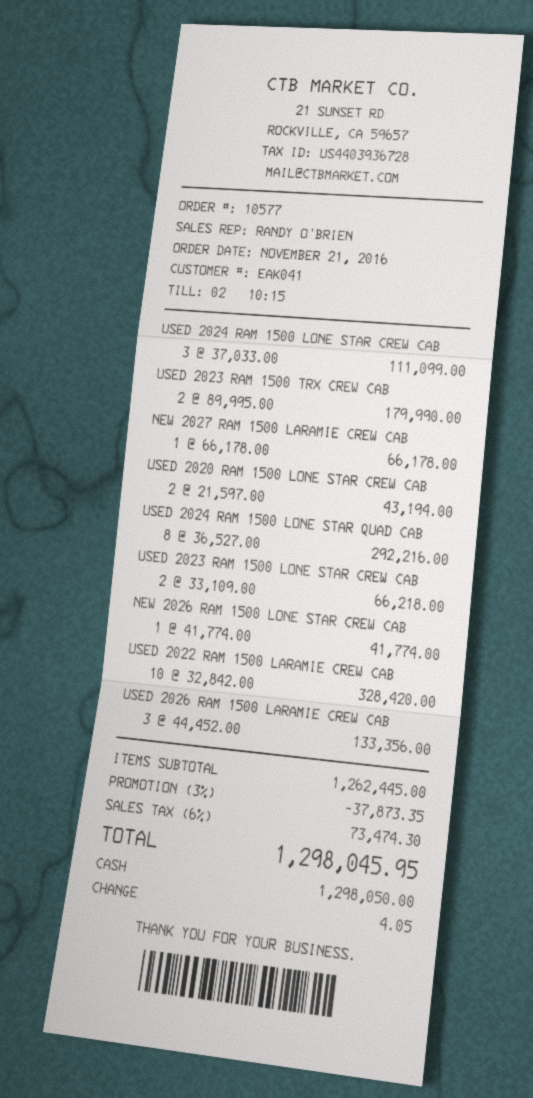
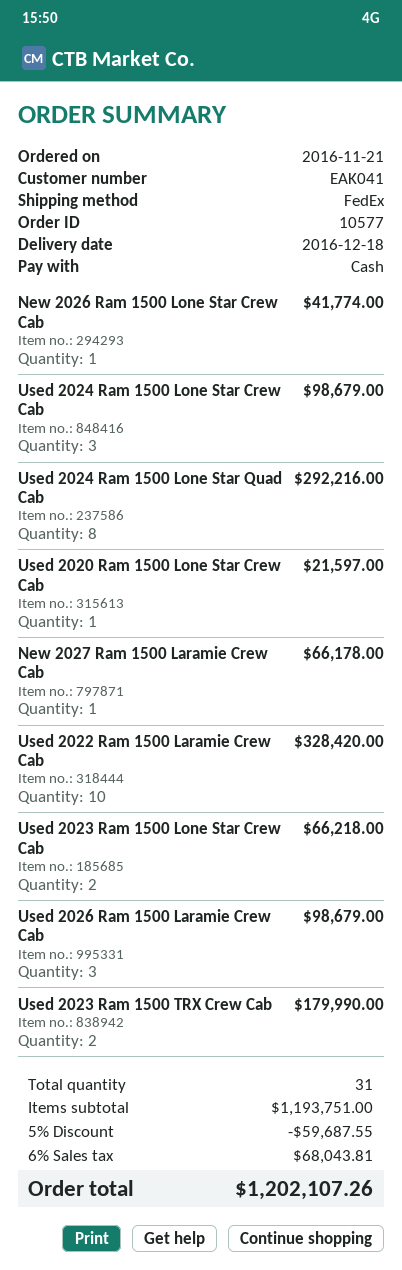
USED 2024 RAM 1500 LONE STAR CREW CAB: 3 for 111099.00 -> 3 for 98679.00
USED 2020 RAM 1500 LONE STAR CREW CAB: 2 for 43194.00 -> 1 for 21597.00
USED 2026 RAM 1500 LARAMIE CREW CAB: 3 for 133356.00 -> 3 for 98679.00
subtotal: 1262445.00 -> 1193751.00
discount: 3% = 37873.35 -> 5% = 59687.55
tax: 6% = 73474.30 -> 6% = 68043.81
total: 1298045.95 -> 1202107.26

